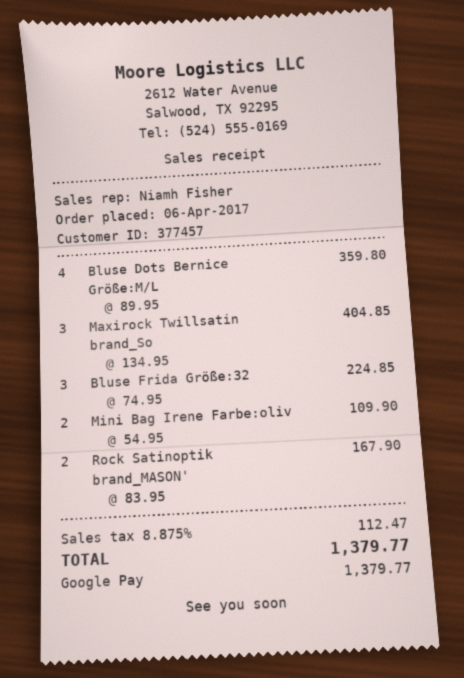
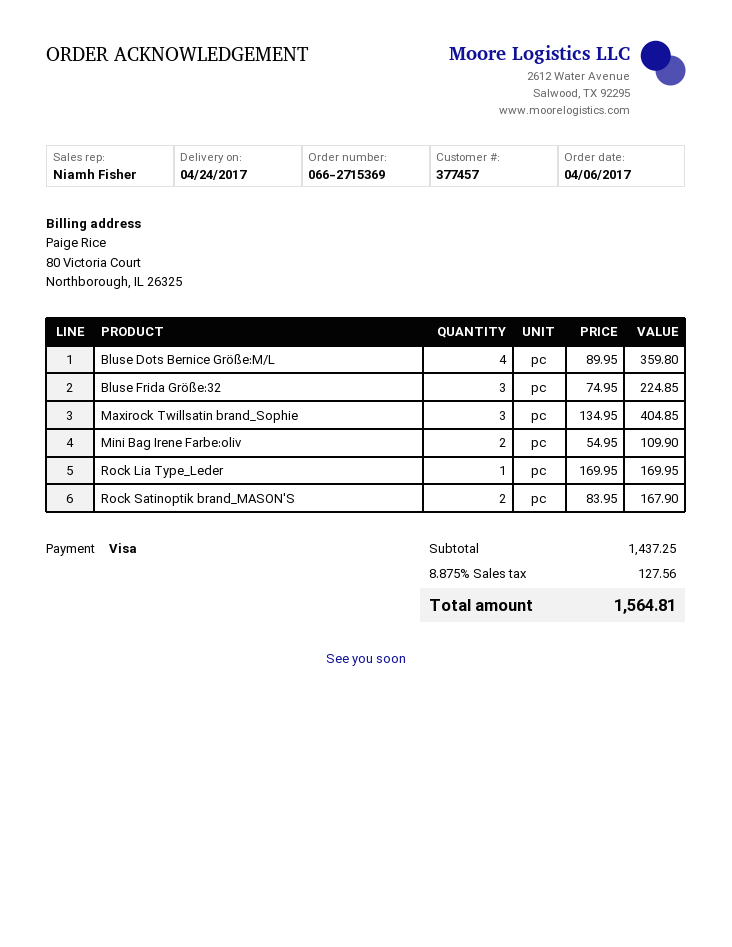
payment method: Google Pay -> Visa
Rock Lia Type_Leder: none -> 1 x 169.95 = 169.95
tax: 8.875% = 112.47 -> 8.875% = 127.56
total: 1379.77 -> 1564.81

